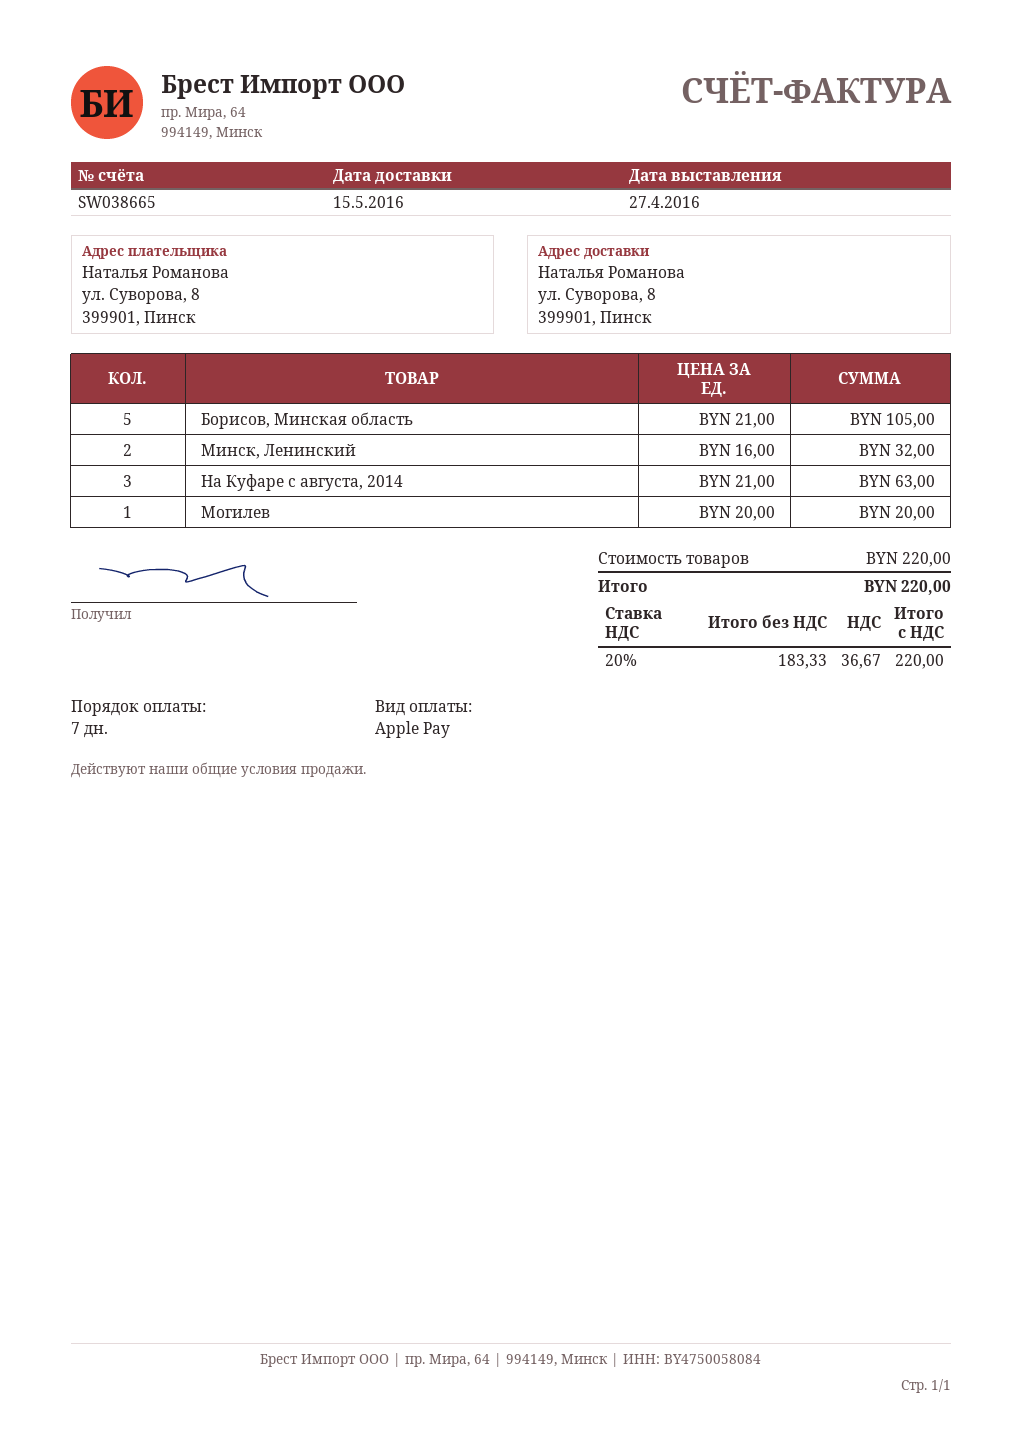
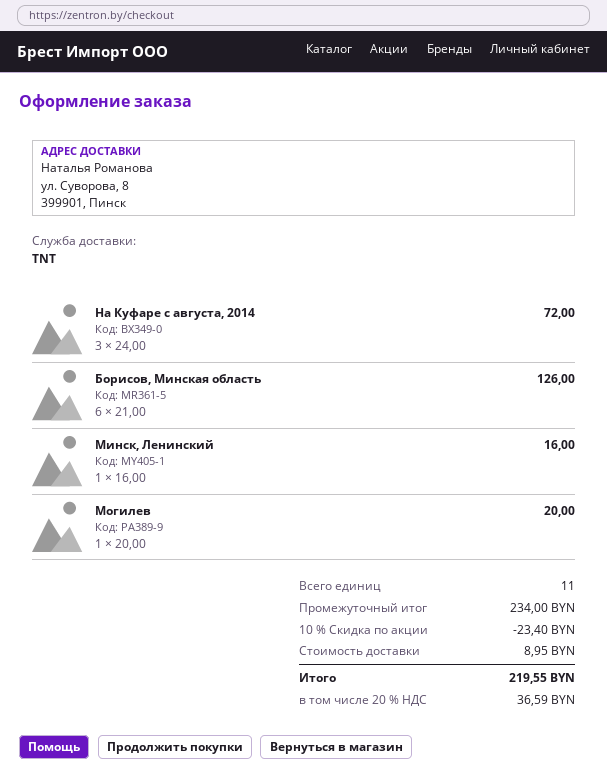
Борисов, Минская область: 5 x 21.00 = 105.00 -> 6 x 21.00 = 126.00
Минск, Ленинский: 2 x 16.00 = 32.00 -> 1 x 16.00 = 16.00
На Куфаре с августа, 2014: 3 x 21.00 = 63.00 -> 3 x 24.00 = 72.00
subtotal: 220.00 -> 234.00
discount: none -> 10% = 23.40
shipping: none -> 8.95
tax: 20% = 36.67 -> 20% = 36.59
total: 220.00 -> 219.55

